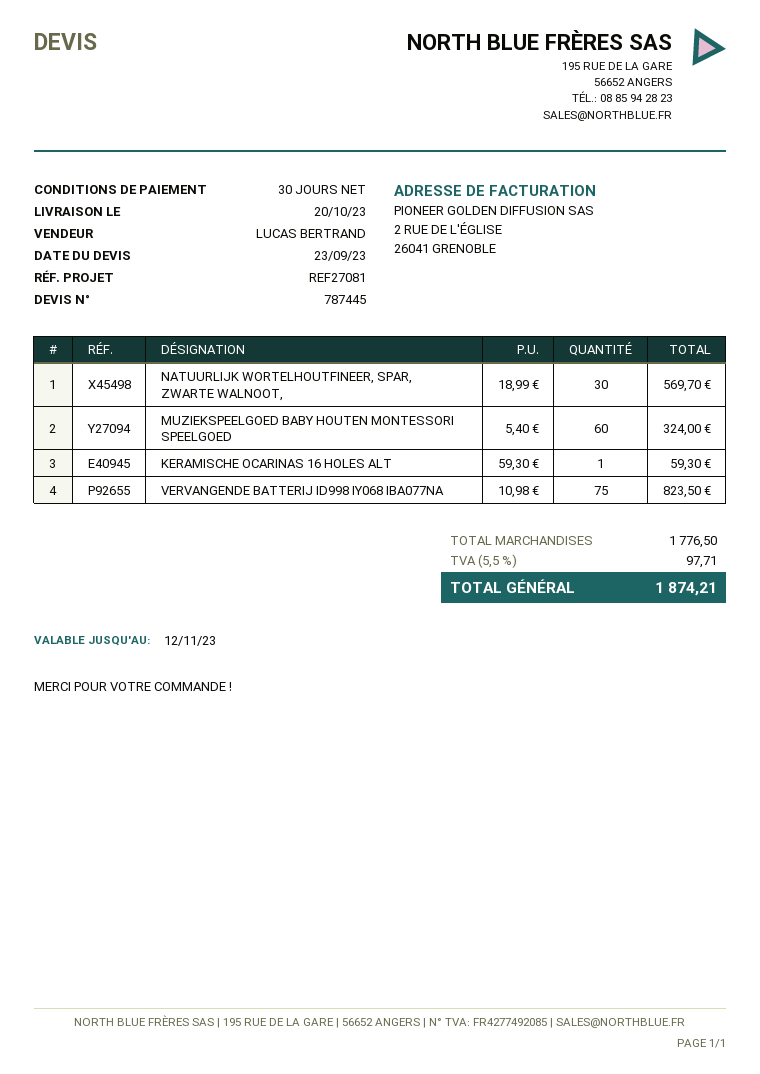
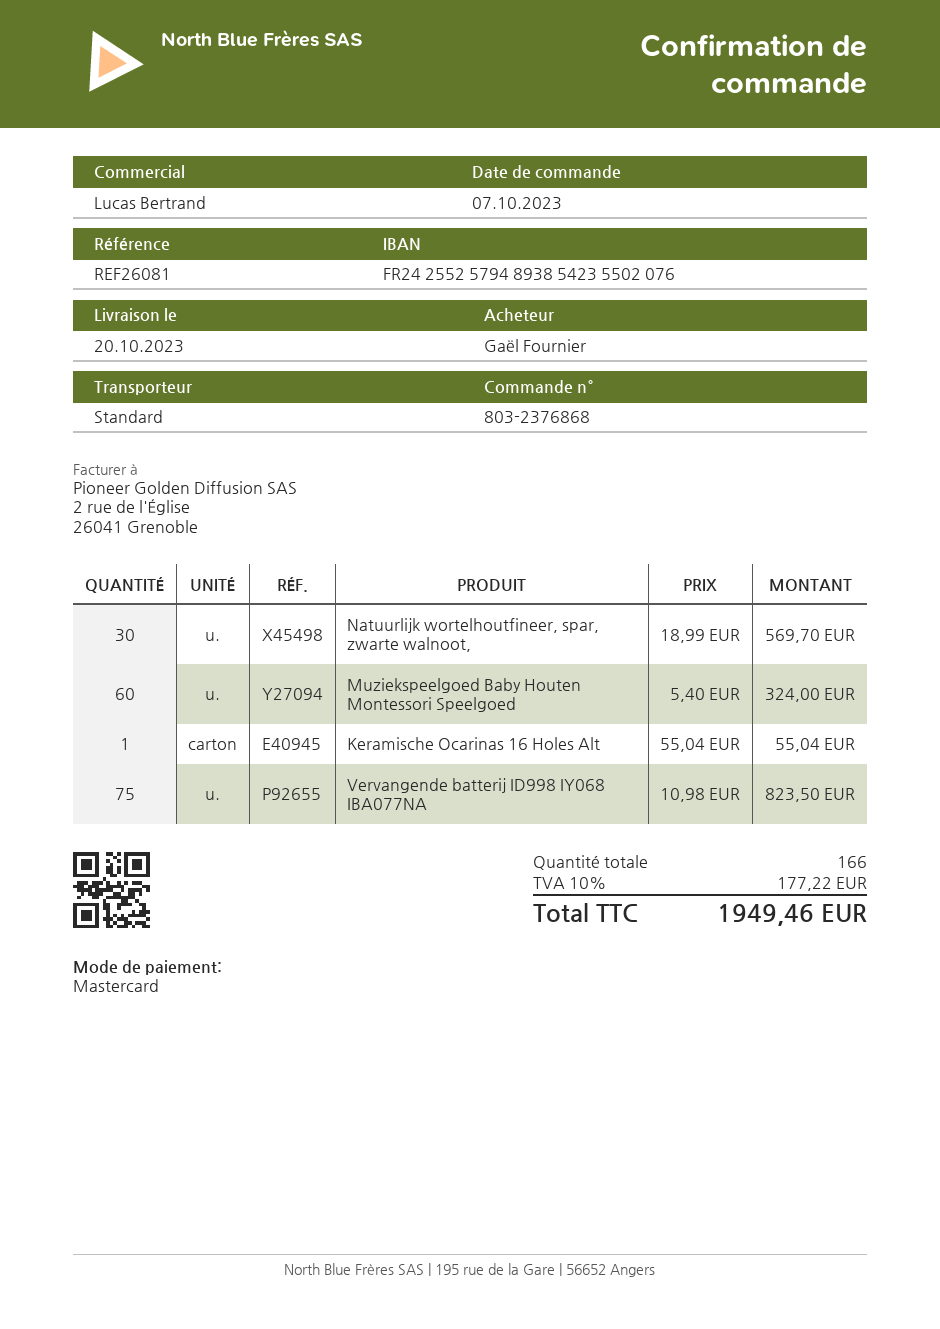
reference: REF27081 -> REF26081
KERAMISCHE OCARINAS 16 HOLES ALT: 1 x 59.30 = 59.30 -> 1 x 55.04 = 55.04
tax: 5.5% = 97.71 -> 10% = 177.22
total: 1874.21 -> 1949.46

